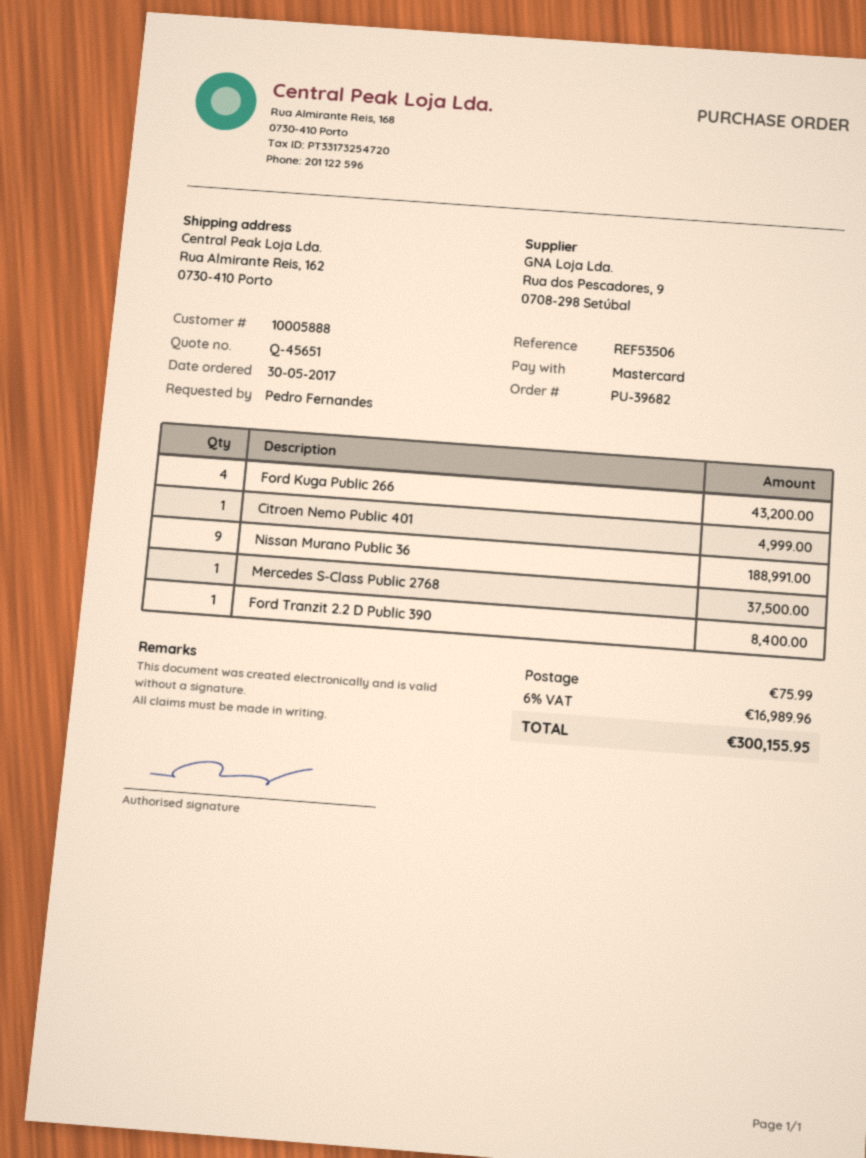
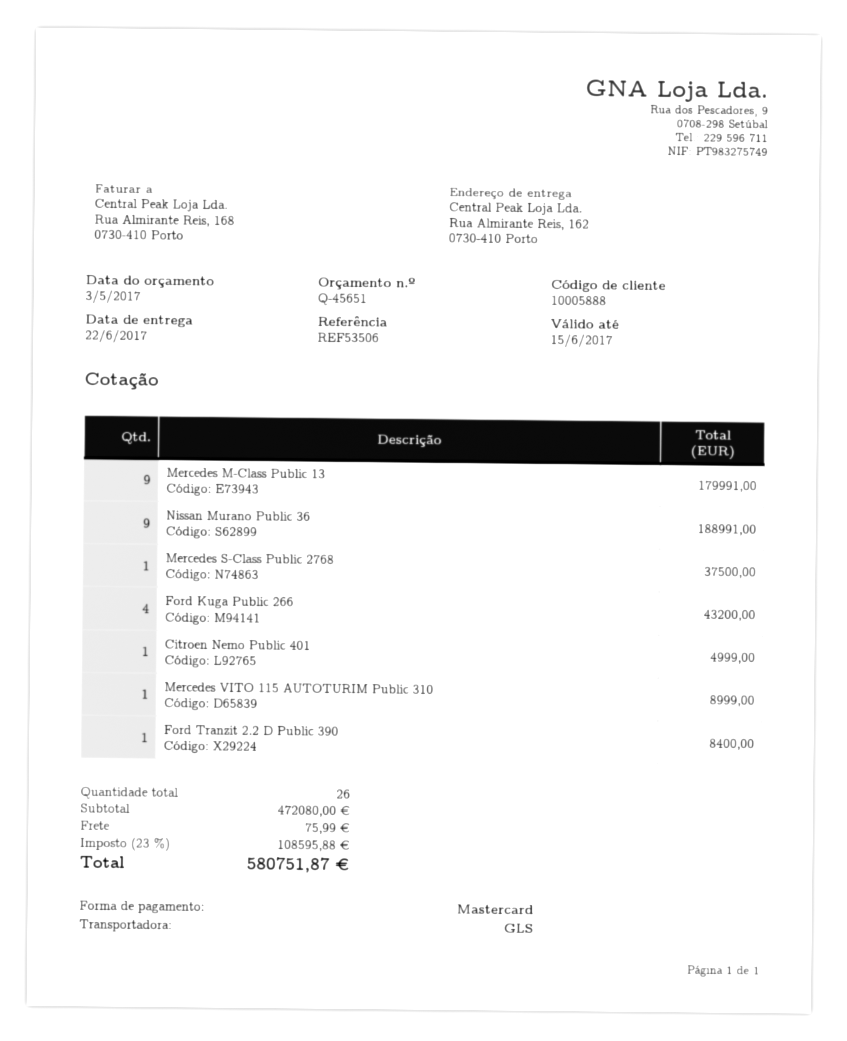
Mercedes M-Class Public 13: none -> 9 for 179991.00
Mercedes VITO 115 AUTOTURIM Public 310: none -> 1 for 8999.00
tax: 6% = 16989.96 -> 23% = 108595.88
total: 300155.95 -> 580751.87

